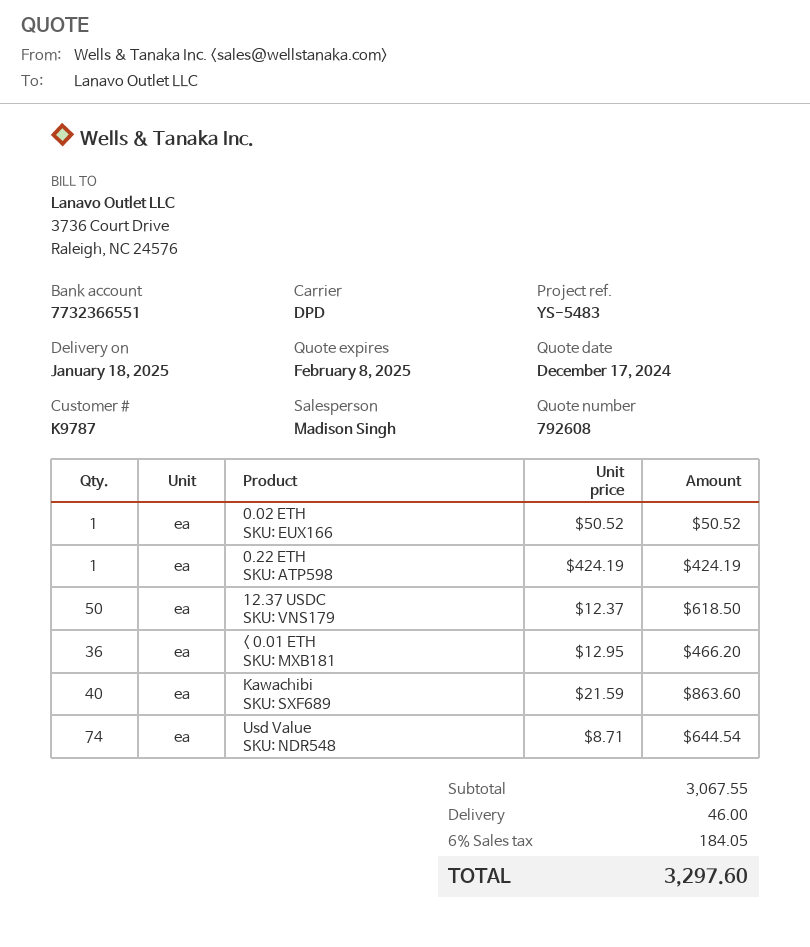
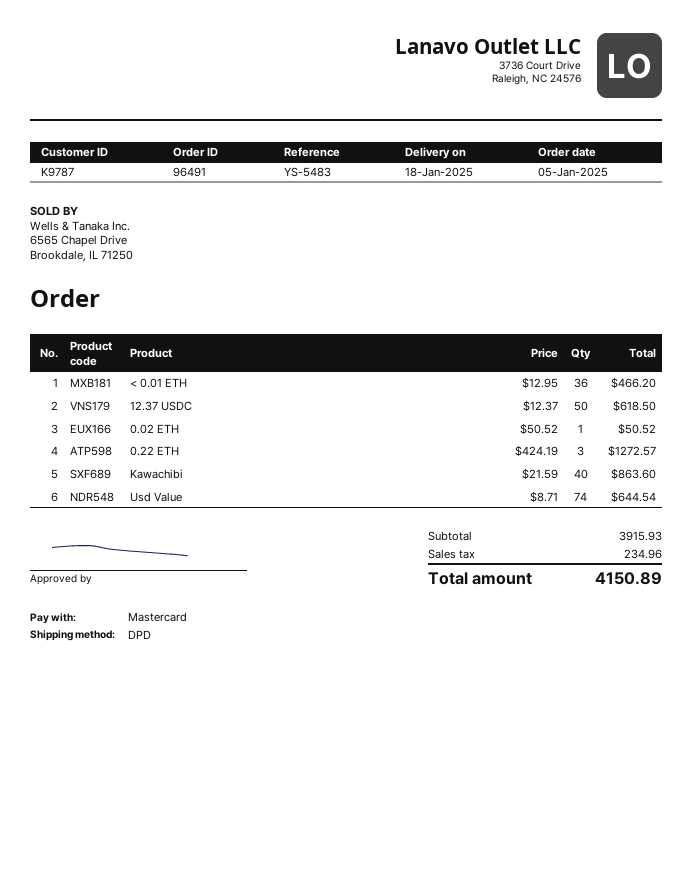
0.22 ETH: 1 x 424.19 = 424.19 -> 3 x 424.19 = 1272.57
subtotal: 3067.55 -> 3915.93
shipping: 46.00 -> none
tax: 184.05 -> 234.96
total: 3297.60 -> 4150.89

